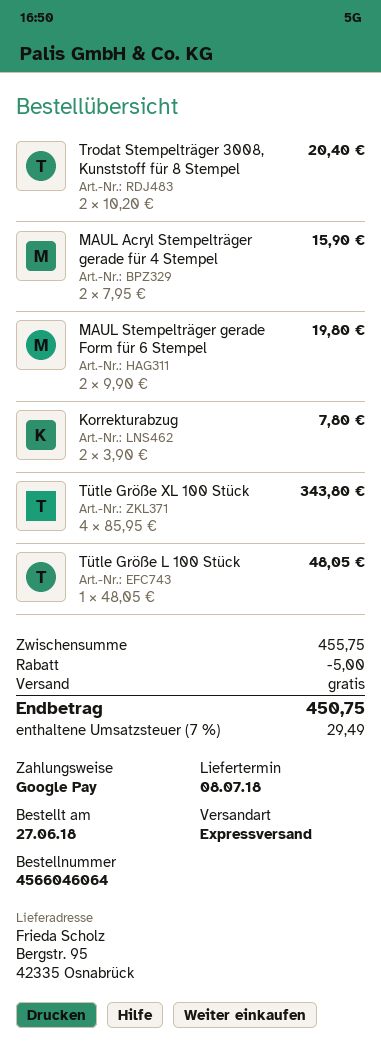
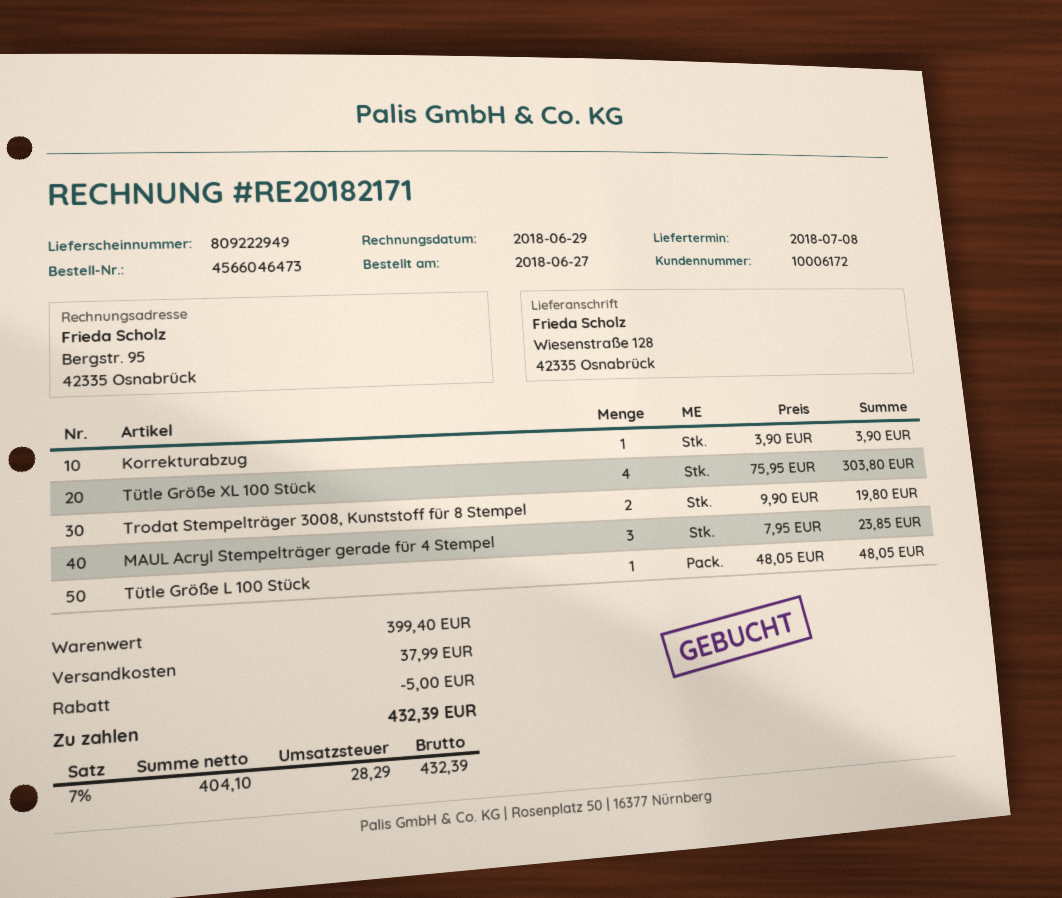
order number: 4566046064 -> 4566046473
ship to: Bergstr. 95, 42335 Osnabrück -> Wiesenstraße 128, 42335 Osnabrück
Trodat Stempelträger 3008, Kunststoff für 8 Stempel: 2 x 10.20 = 20.40 -> 2 x 9.90 = 19.80
MAUL Acryl Stempelträger gerade für 4 Stempel: 2 x 7.95 = 15.90 -> 3 x 7.95 = 23.85
MAUL Stempelträger gerade Form für 6 Stempel: 2 x 9.90 = 19.80 -> none
Korrekturabzug: 2 x 3.90 = 7.80 -> 1 x 3.90 = 3.90
Tütle Größe XL 100 Stück: 4 x 85.95 = 343.80 -> 4 x 75.95 = 303.80
subtotal: 455.75 -> 399.40
shipping: 0.00 -> 37.99
tax: 7% = 29.49 -> 7% = 28.29
total: 450.75 -> 432.39

